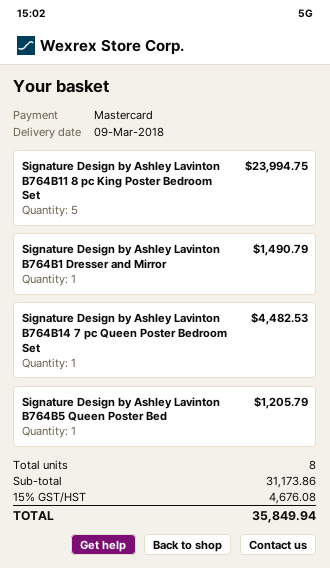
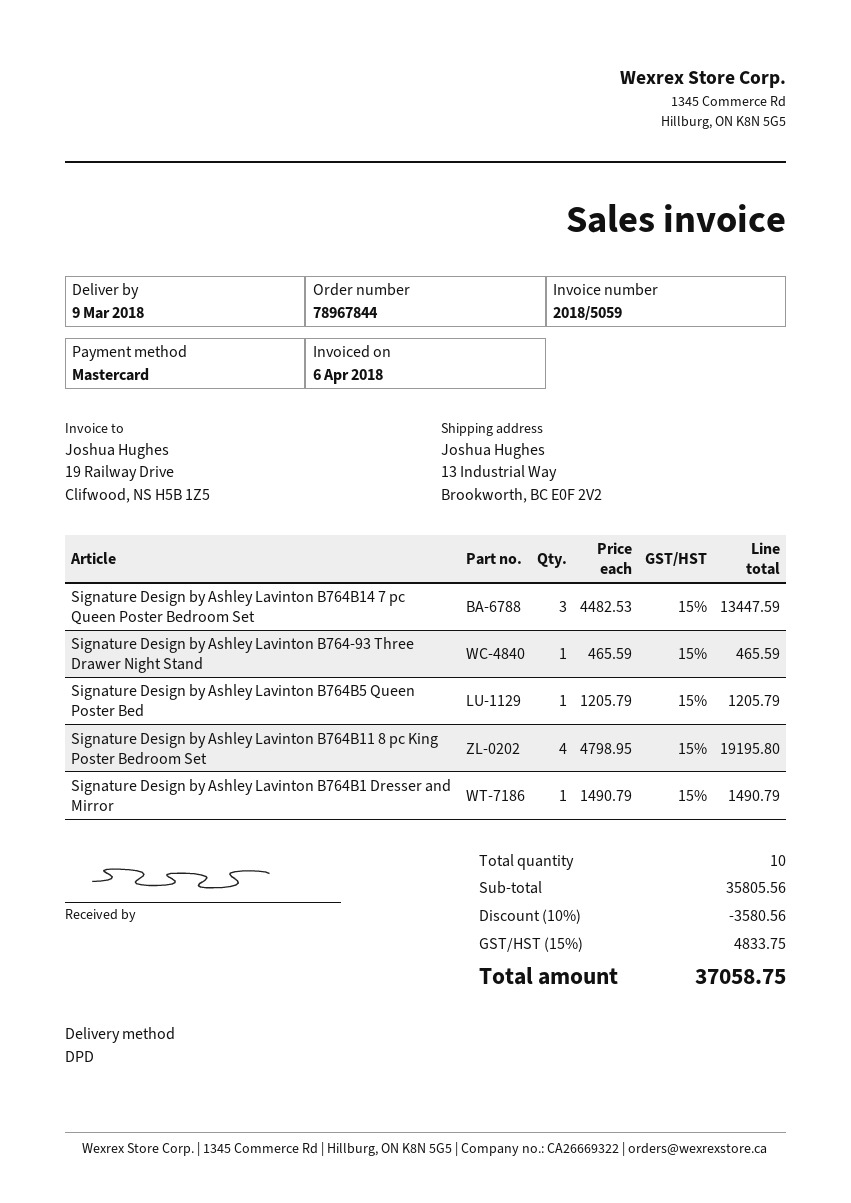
Signature Design by Ashley Lavinton B764B11 8 pc King Poster Bedroom Set: 5 for 23994.75 -> 4 for 19195.80
Signature Design by Ashley Lavinton B764B14 7 pc Queen Poster Bedroom Set: 1 for 4482.53 -> 3 for 13447.59
Signature Design by Ashley Lavinton B764-93 Three Drawer Night Stand: none -> 1 for 465.59
total quantity: 8 -> 10
subtotal: 31173.86 -> 35805.56
discount: none -> 10% = 3580.56
tax: 15% = 4676.08 -> 15% = 4833.75
total: 35849.94 -> 37058.75

